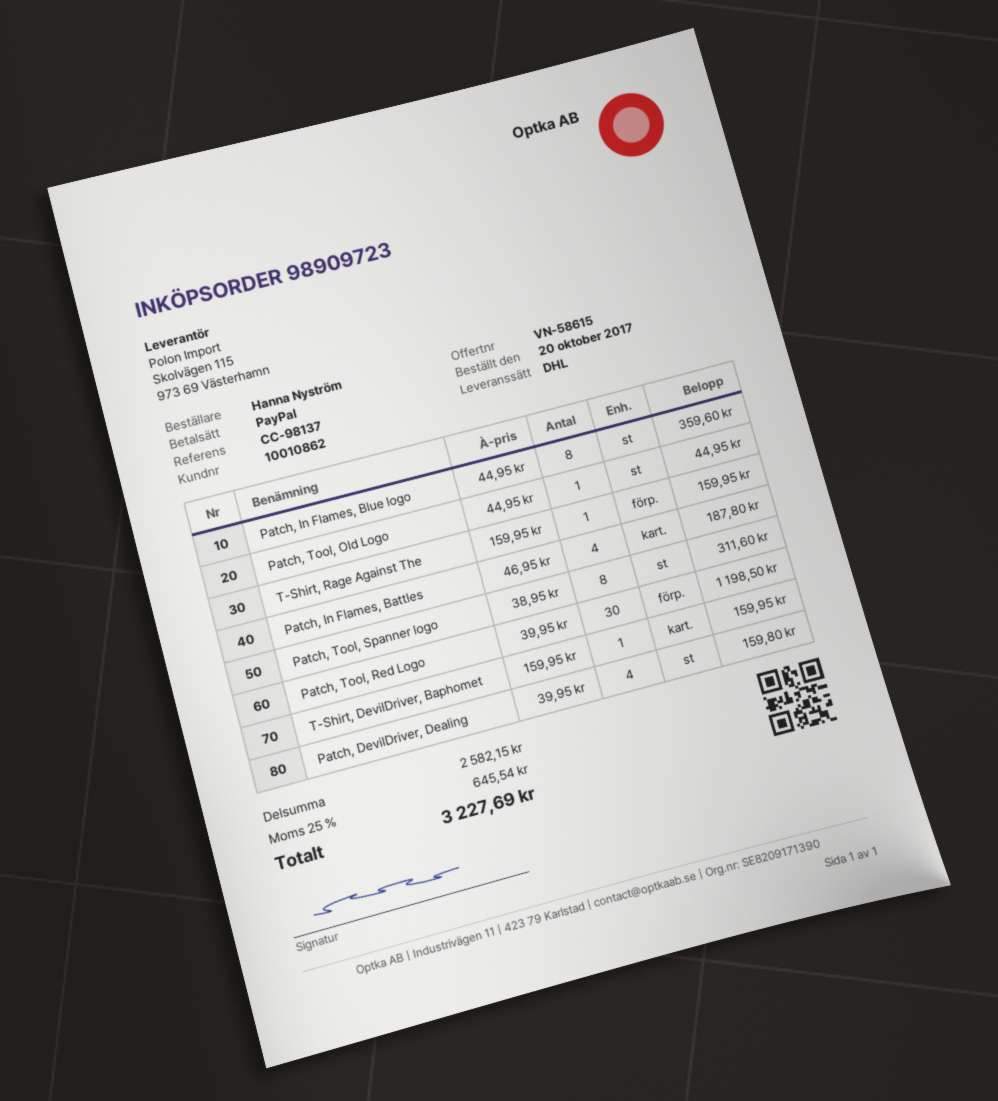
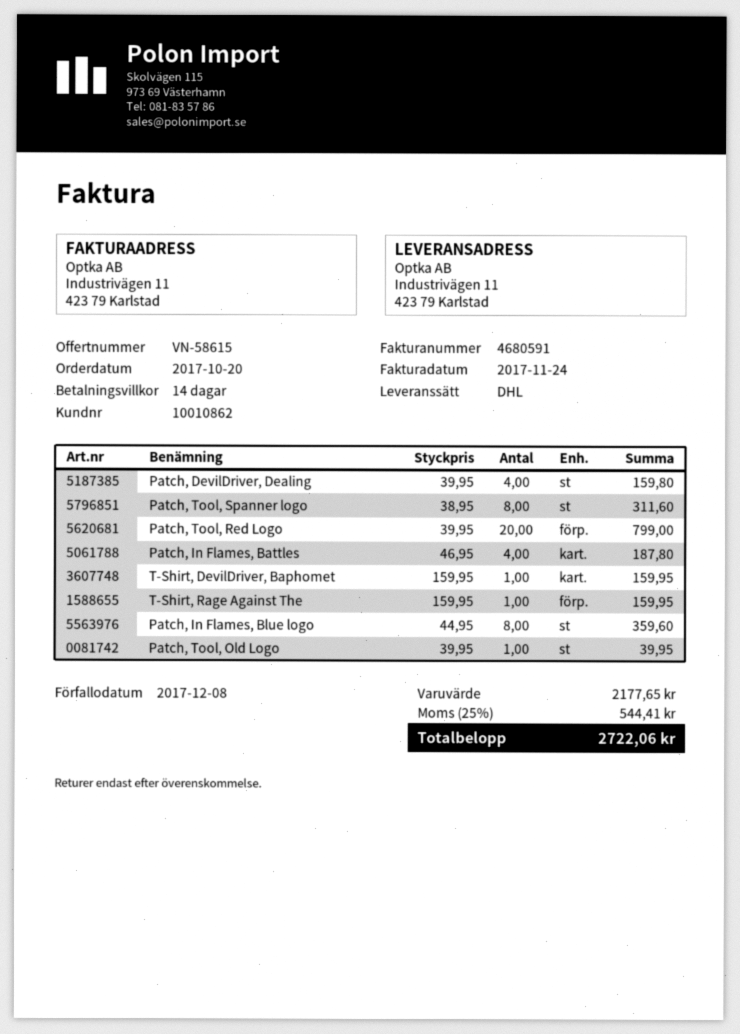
Patch, Tool, Old Logo: 1 x 44.95 = 44.95 -> 1 x 39.95 = 39.95
Patch, Tool, Red Logo: 30 x 39.95 = 1198.50 -> 20 x 39.95 = 799.00
subtotal: 2582.15 -> 2177.65
tax: 25% = 645.54 -> 25% = 544.41
total: 3227.69 -> 2722.06

